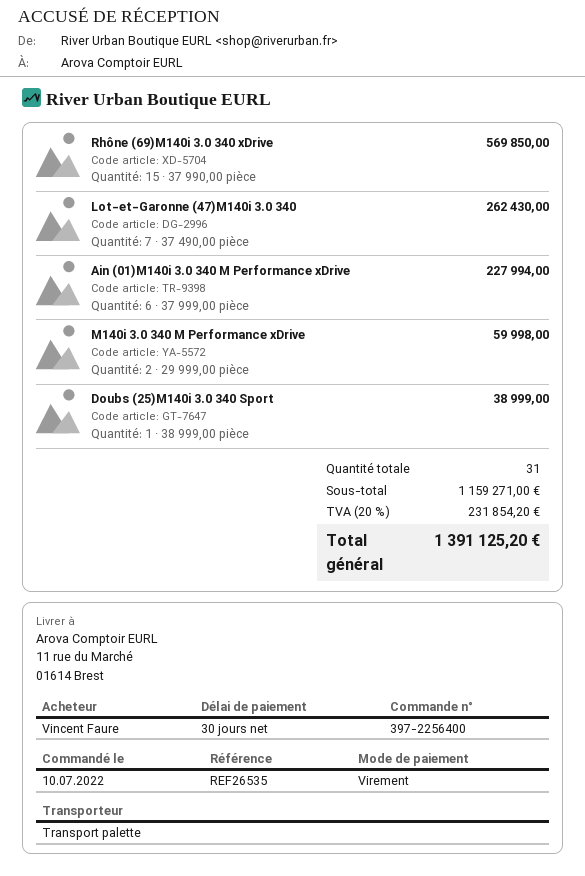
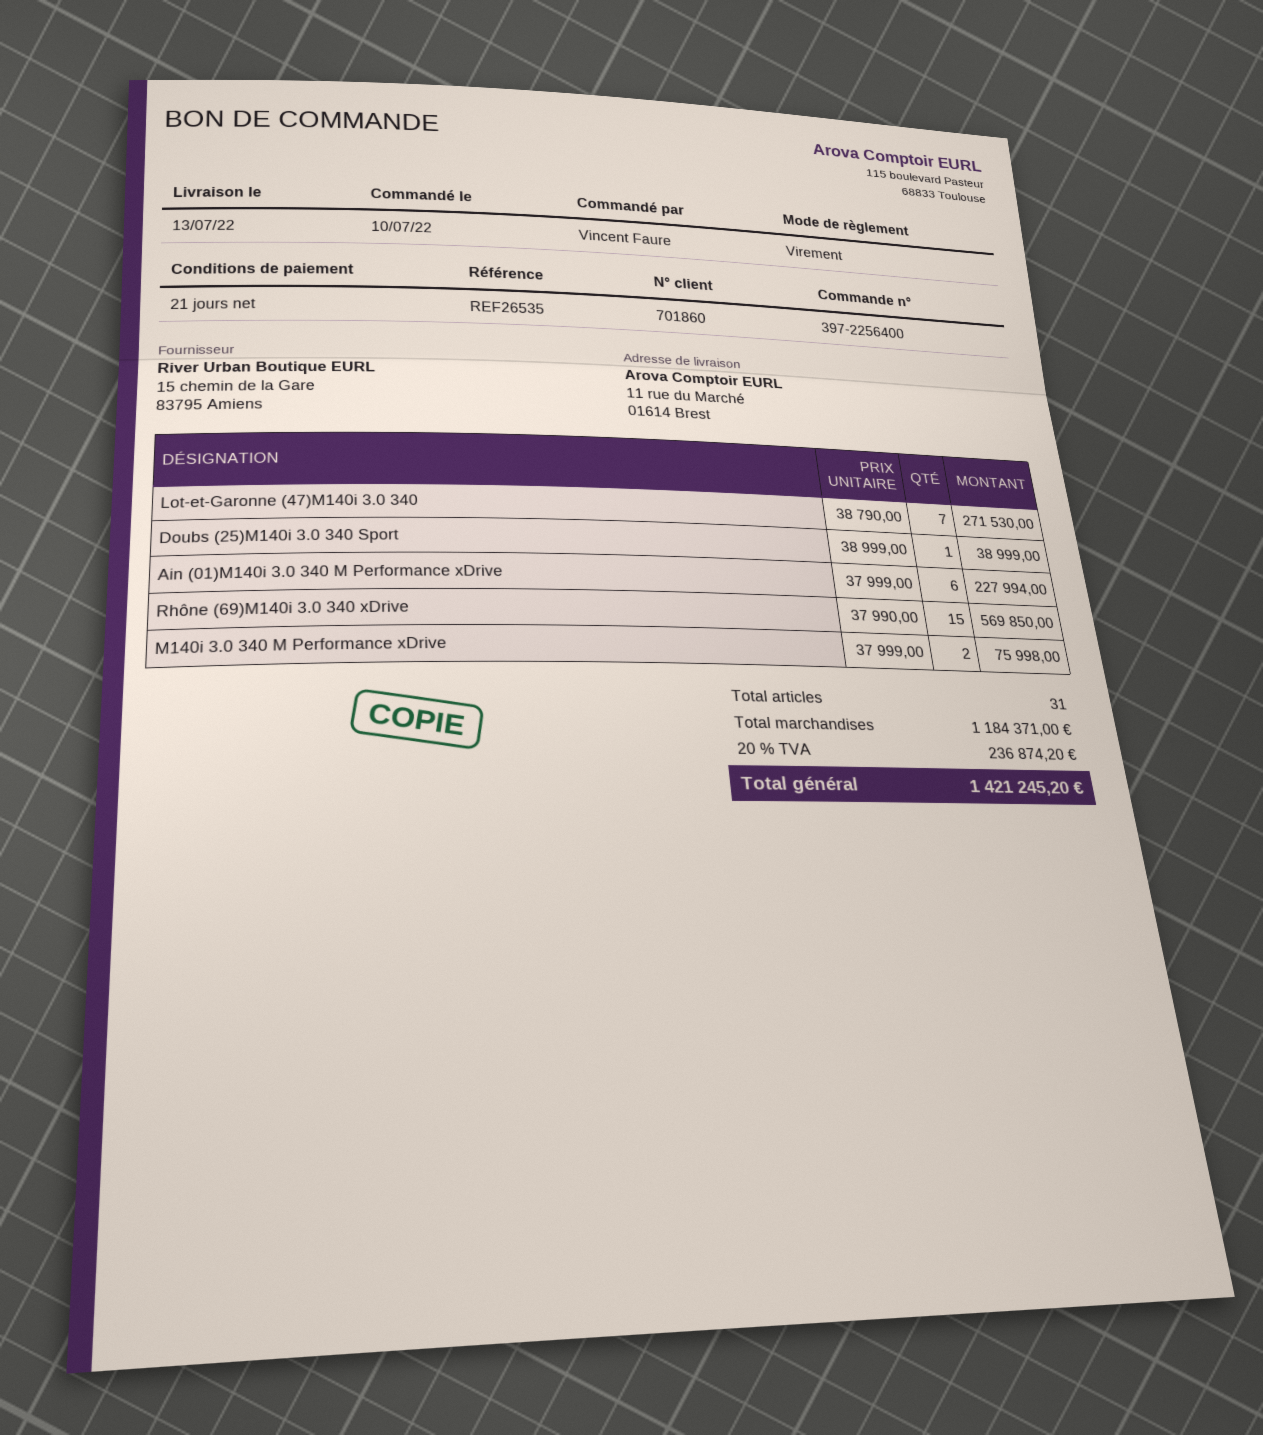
payment terms: 30 days -> 21 days
Lot-et-Garonne (47)M140i 3.0 340: 7 x 37490.00 = 262430.00 -> 7 x 38790.00 = 271530.00
M140i 3.0 340 M Performance xDrive: 2 x 29999.00 = 59998.00 -> 2 x 37999.00 = 75998.00
subtotal: 1159271.00 -> 1184371.00
tax: 20% = 231854.20 -> 20% = 236874.20
total: 1391125.20 -> 1421245.20

